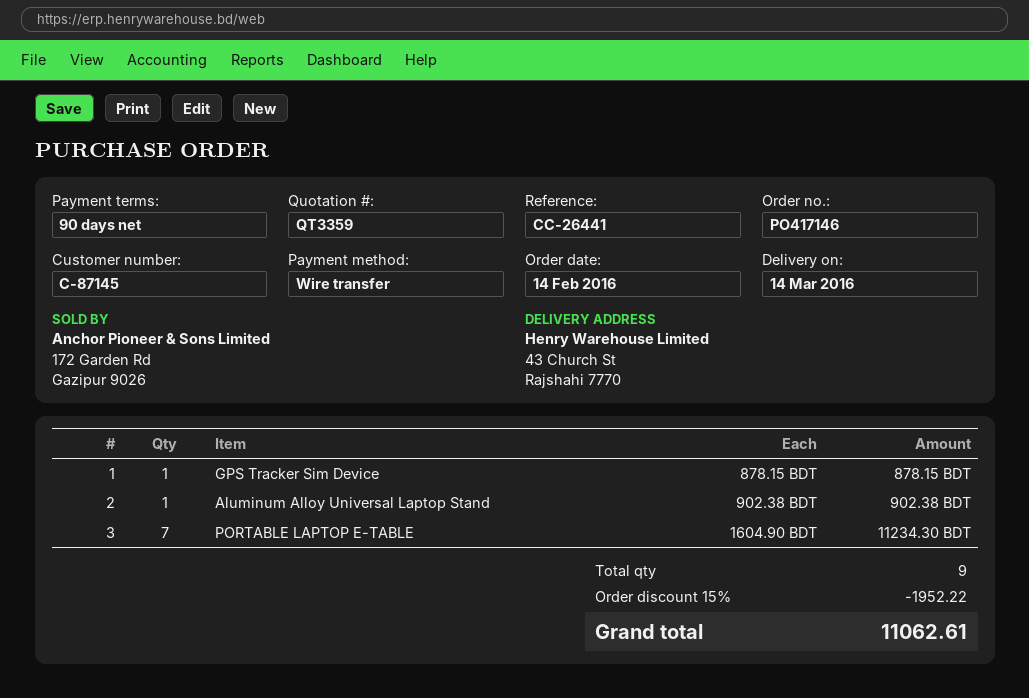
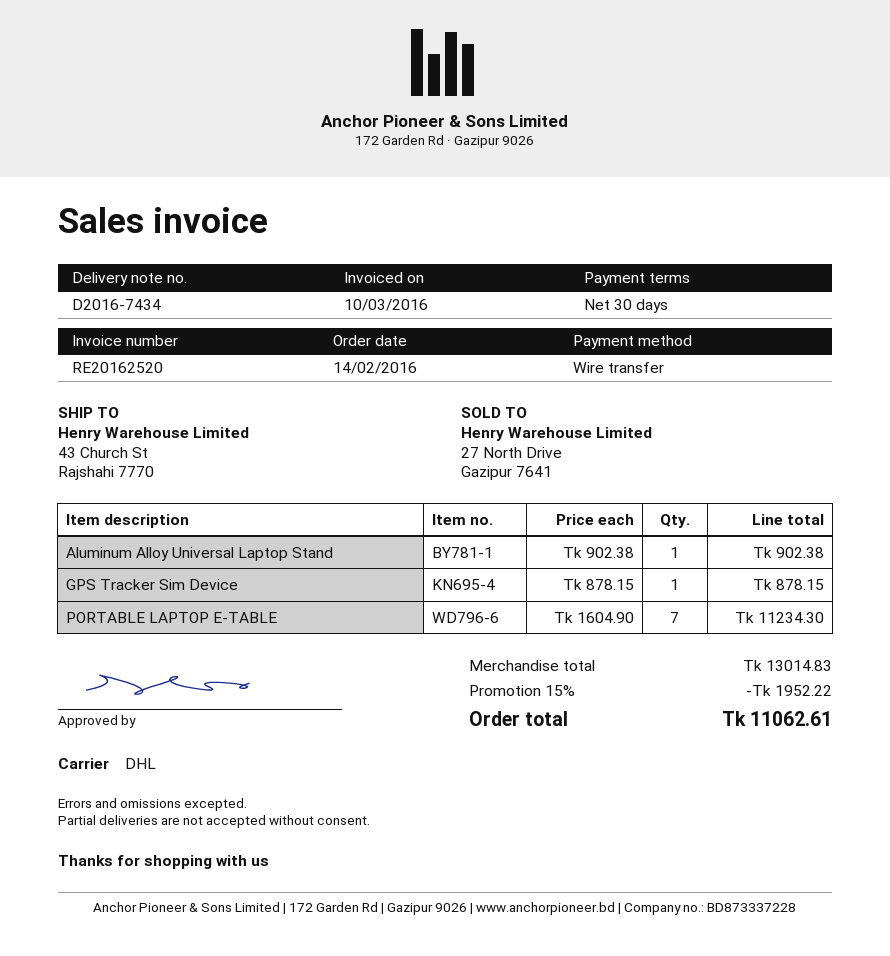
payment terms: 90 days -> 30 days

